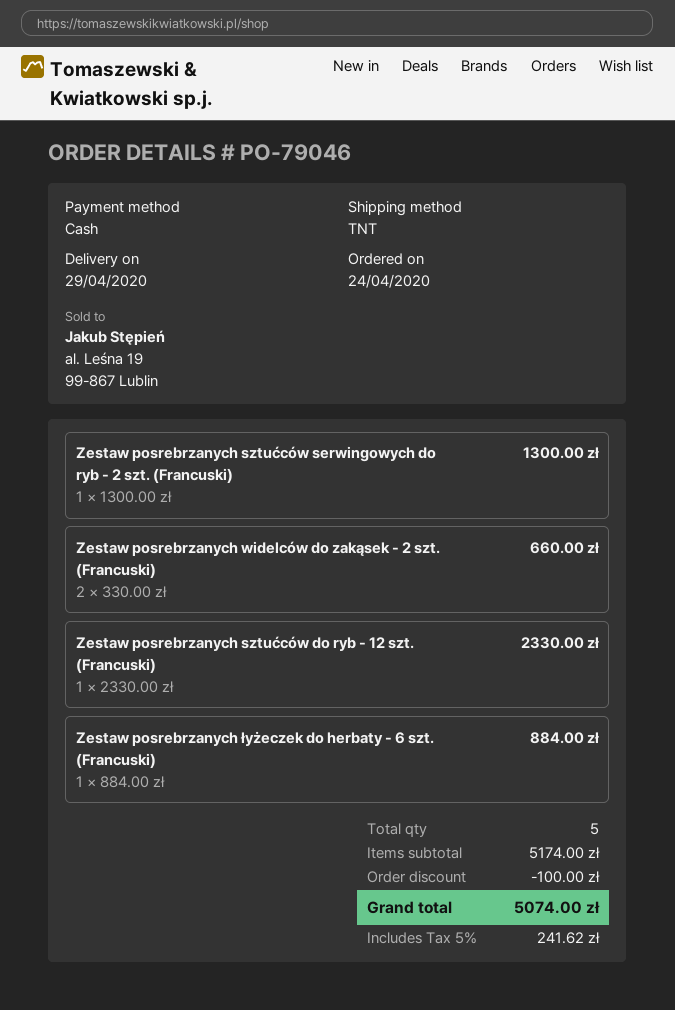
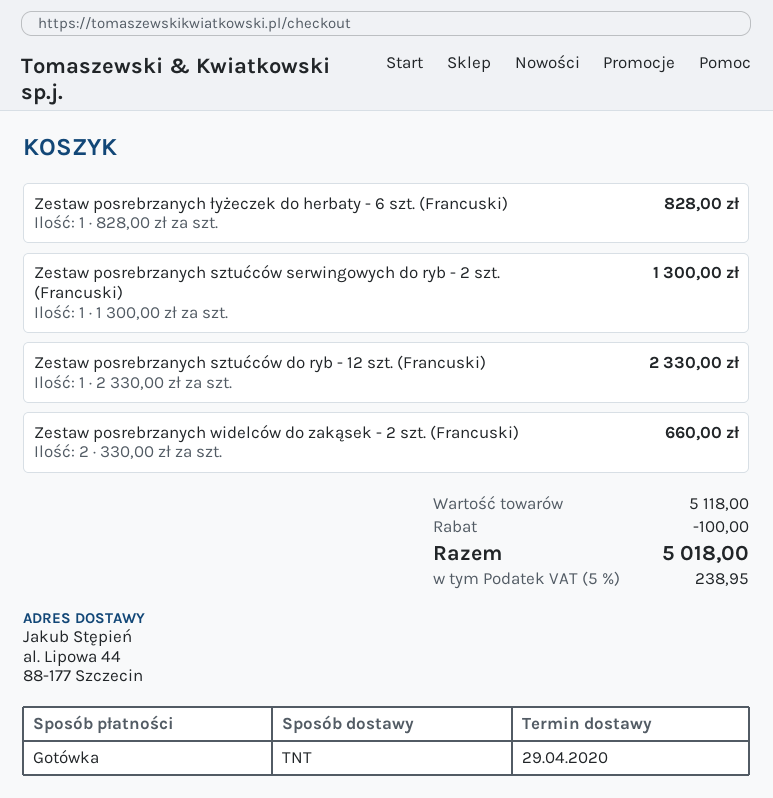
Zestaw posrebrzanych łyżeczek do herbaty - 6 szt. (Francuski): 1 x 884.00 = 884.00 -> 1 x 828.00 = 828.00
subtotal: 5174.00 -> 5118.00
tax: 5% = 241.62 -> 5% = 238.95
total: 5074.00 -> 5018.00

